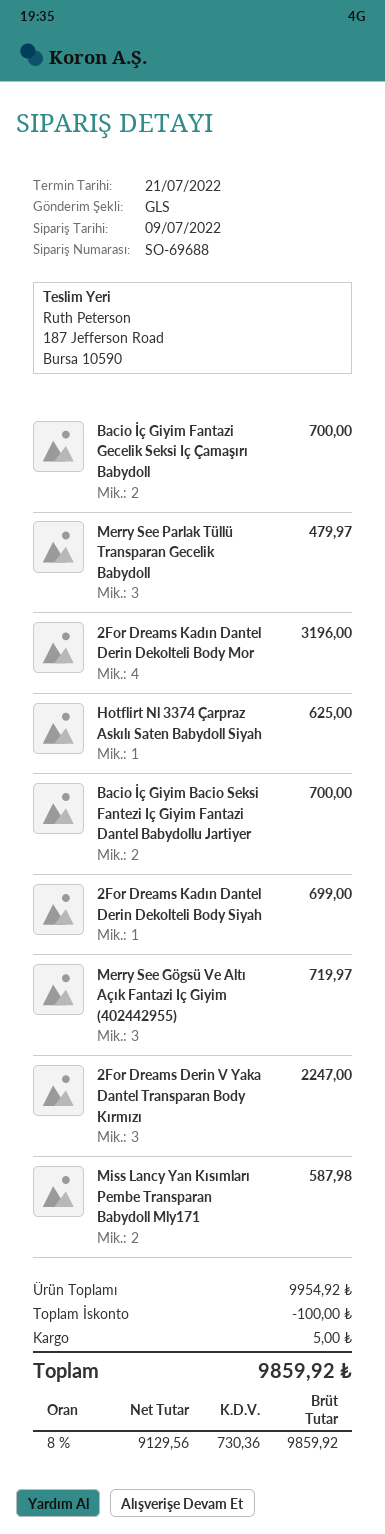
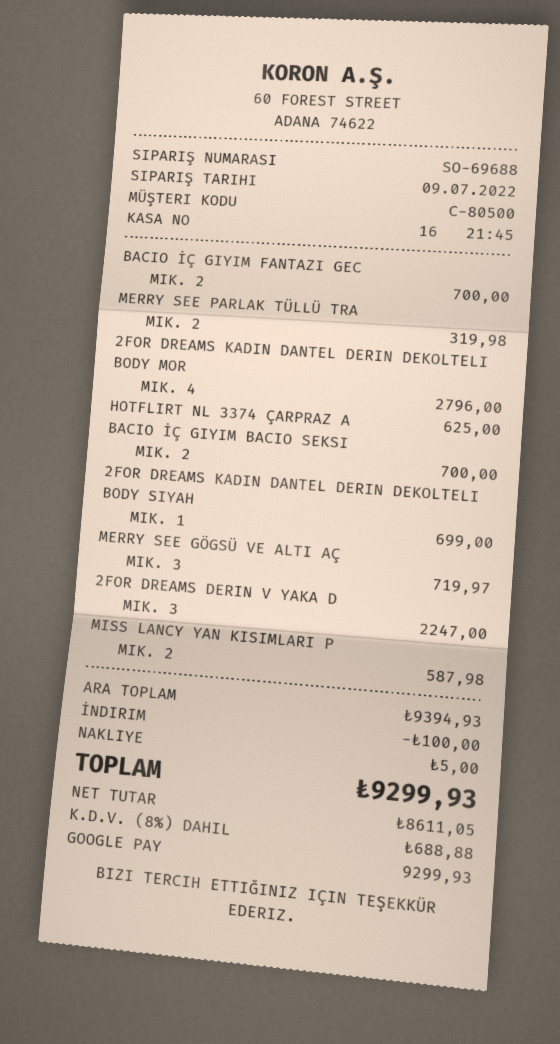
Merry See Parlak Tüllü Transparan Gecelik Babydoll: 3 for 479.97 -> 2 for 319.98
2For Dreams Kadın Dantel Derin Dekolteli Body Mor: 4 for 3196.00 -> 4 for 2796.00
subtotal: 9954.92 -> 9394.93
net: 9129.56 -> 8611.05
tax: 8% = 730.36 -> 8% = 688.88
total: 9859.92 -> 9299.93

